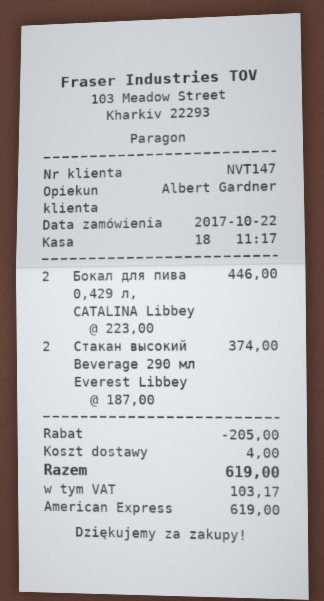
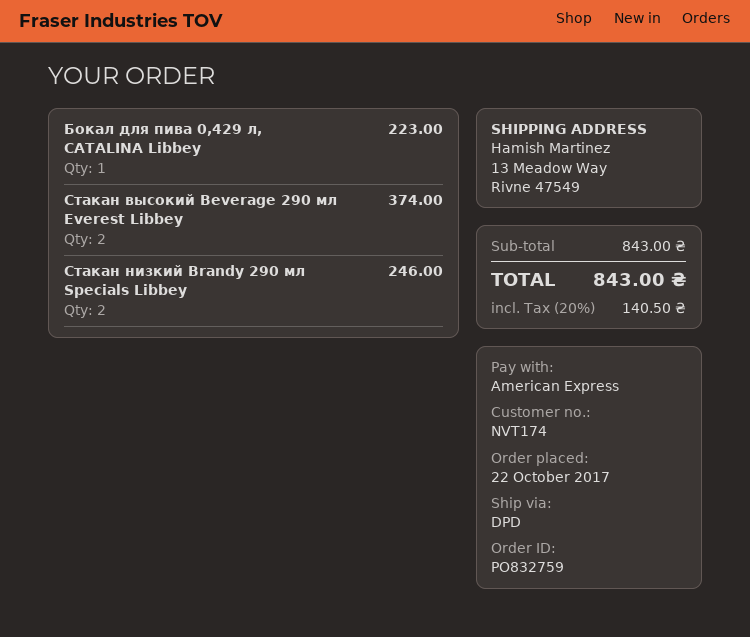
customer number: NVT147 -> NVT174
Бокал для пива 0,429 л, CATALINA Libbey: 2 for 446.00 -> 1 for 223.00
Стакан низкий Brandy 290 мл Specials Libbey: none -> 2 for 246.00
discount: 205.00 -> none
shipping: 4.00 -> none
tax: 103.17 -> 140.50
total: 619.00 -> 843.00

